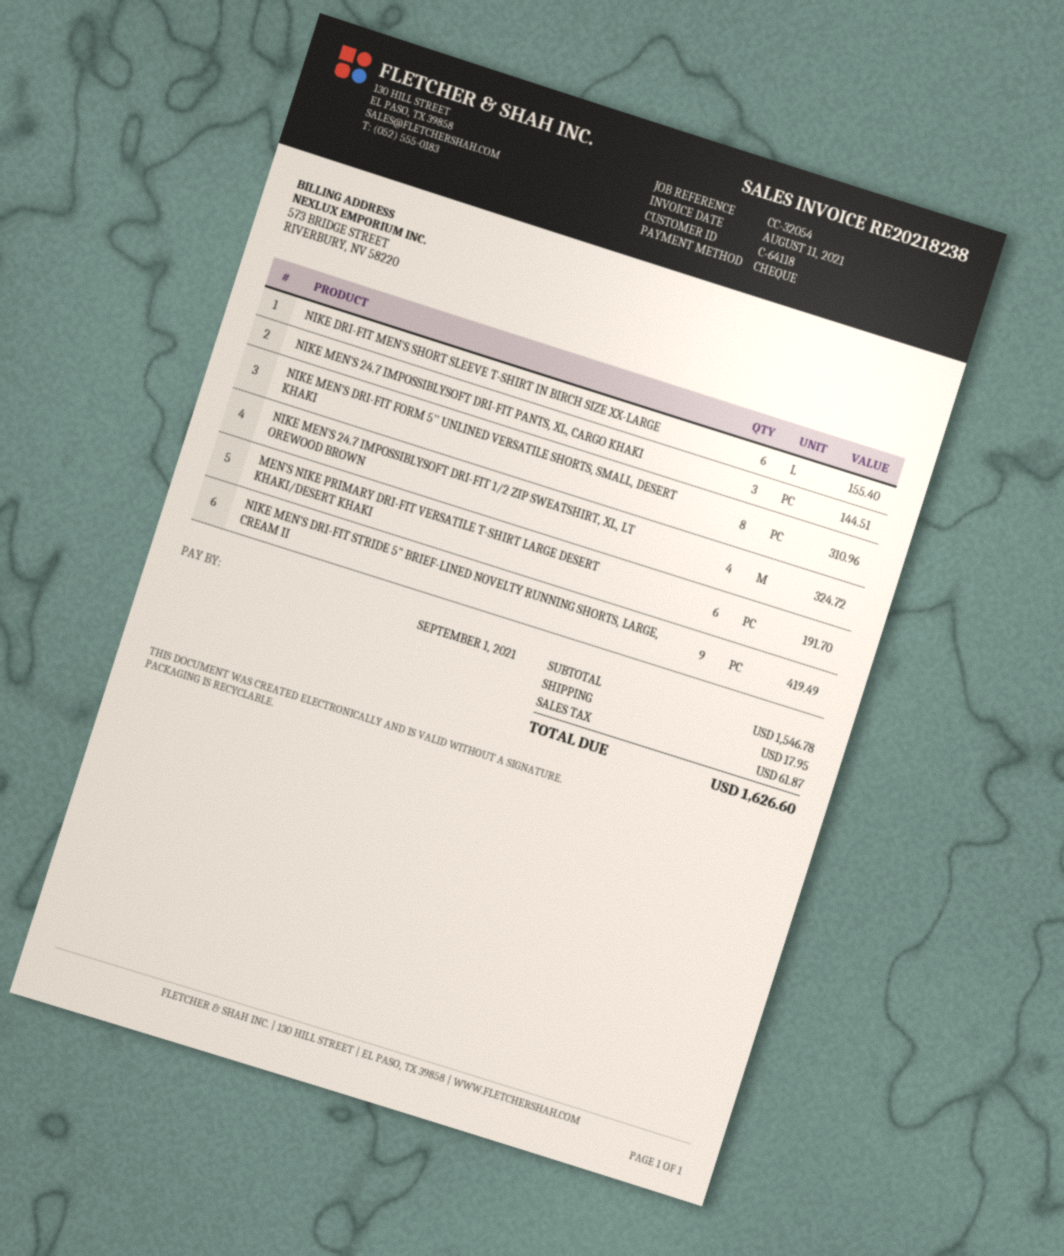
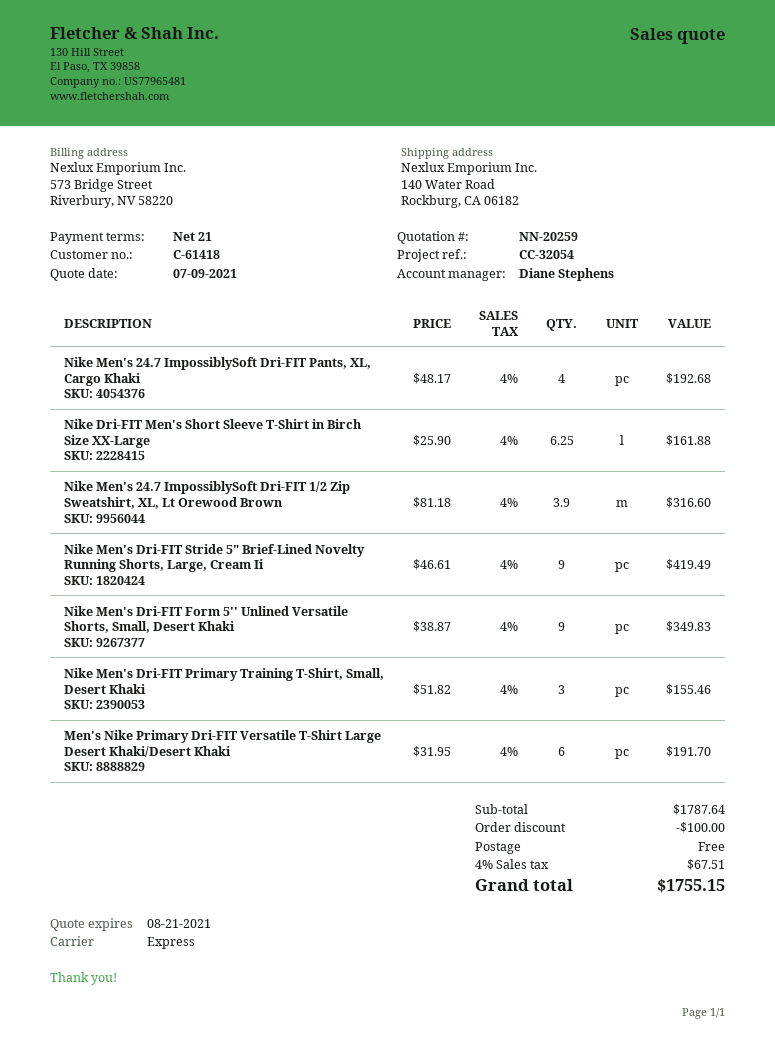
customer number: C-64118 -> C-61418
NIKE DRI-FIT MEN'S SHORT SLEEVE T-SHIRT IN BIRCH SIZE XX-LARGE: 6 for 155.40 -> 6.25 for 161.88
NIKE MEN'S 24.7 IMPOSSIBLYSOFT DRI-FIT PANTS, XL, CARGO KHAKI: 3 for 144.51 -> 4 for 192.68
NIKE MEN'S DRI-FIT FORM 5'' UNLINED VERSATILE SHORTS, SMALL, DESERT KHAKI: 8 for 310.96 -> 9 for 349.83
NIKE MEN'S 24.7 IMPOSSIBLYSOFT DRI-FIT 1/2 ZIP SWEATSHIRT, XL, LT OREWOOD BROWN: 4 for 324.72 -> 3.9 for 316.60
Nike Men's Dri-FIT Primary Training T-Shirt, Small, Desert Khaki: none -> 3 for 155.46
subtotal: 1546.78 -> 1787.64
discount: none -> 100.00
shipping: 17.95 -> 0.00
tax: 61.87 -> 67.51
total: 1626.60 -> 1755.15

